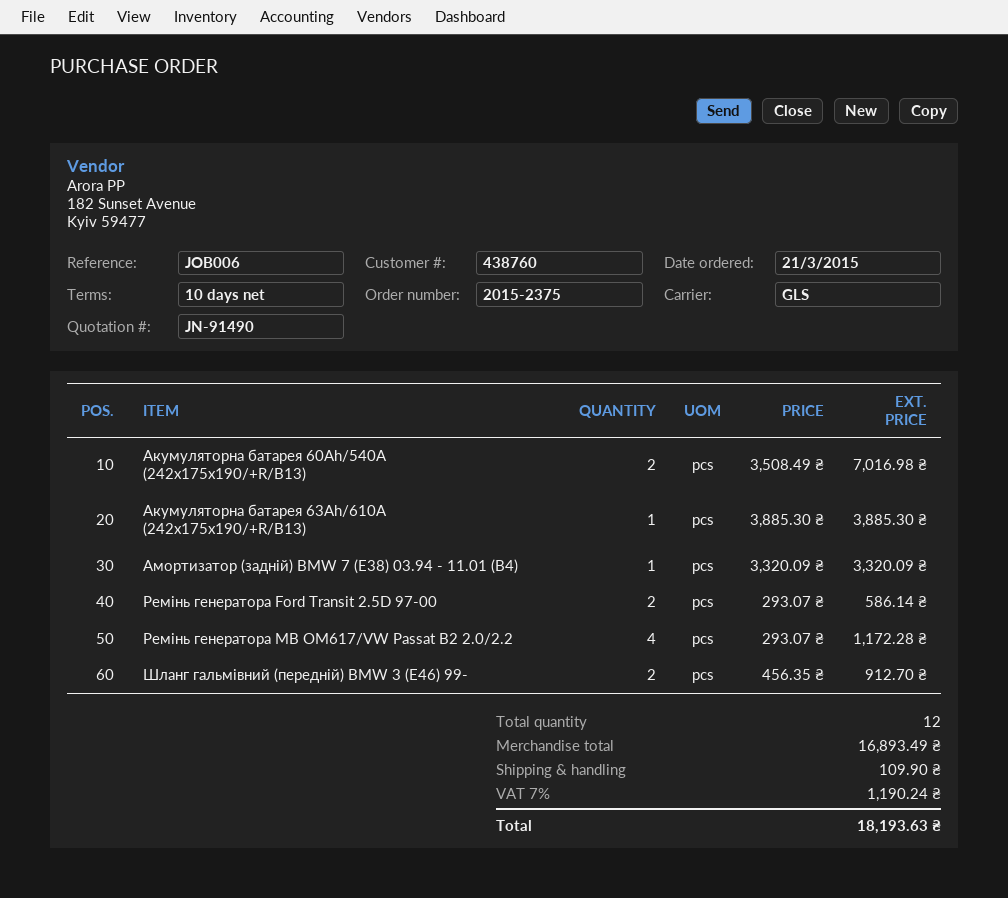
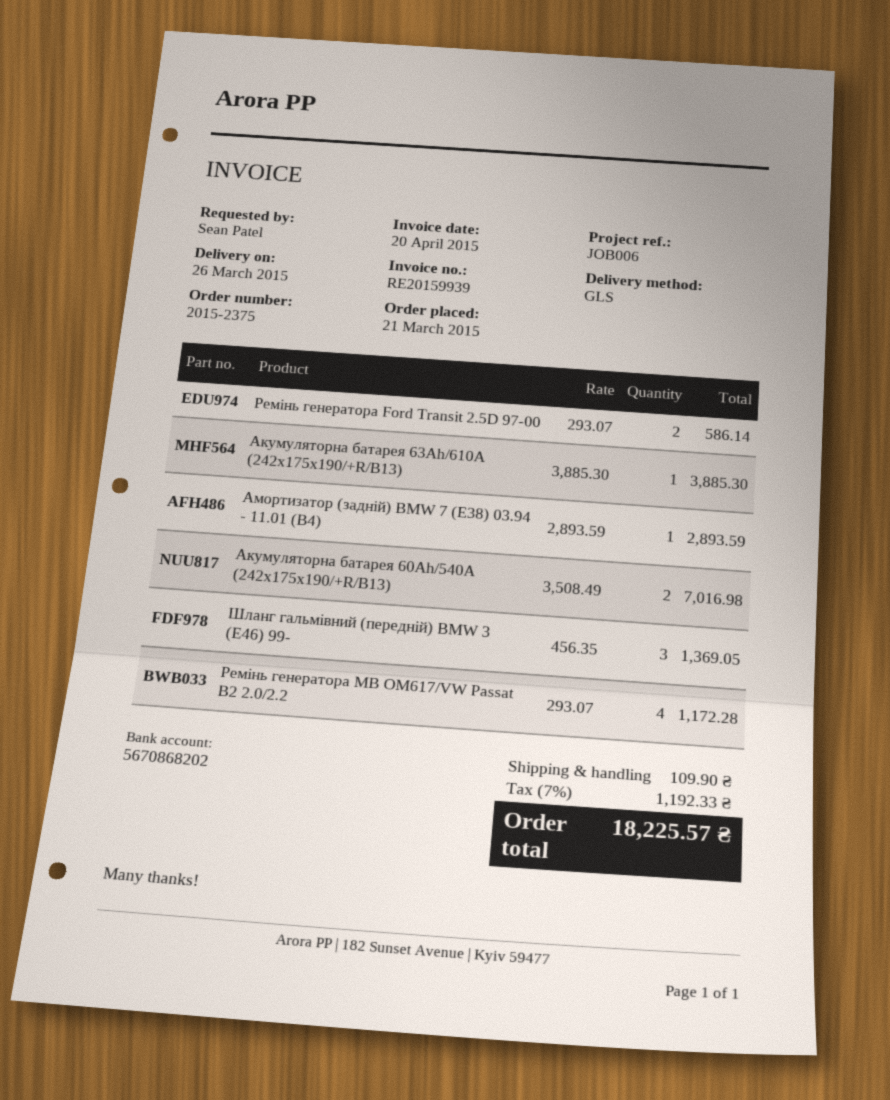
Амортизатор (задній) BMW 7 (E38) 03.94 - 11.01 (B4): 1 x 3320.09 = 3320.09 -> 1 x 2893.59 = 2893.59
Шланг гальмівний (передній) BMW 3 (E46) 99-: 2 x 456.35 = 912.70 -> 3 x 456.35 = 1369.05
tax: 7% = 1190.24 -> 7% = 1192.33
total: 18193.63 -> 18225.57

